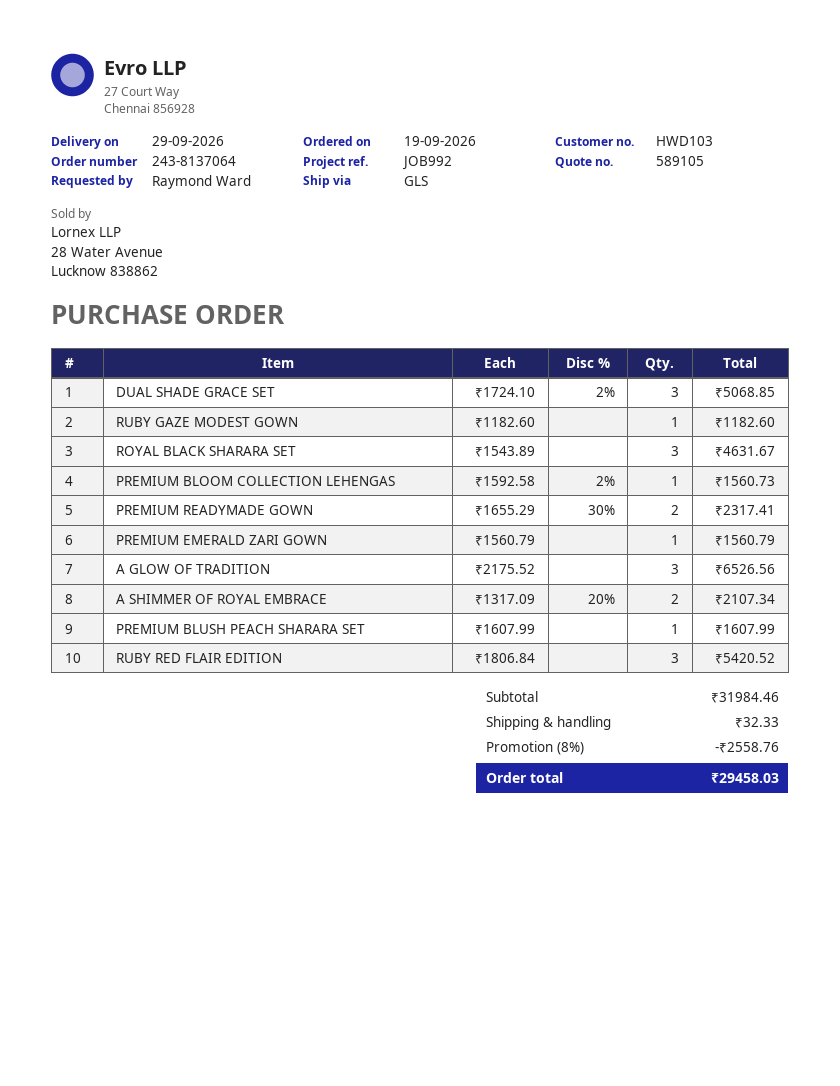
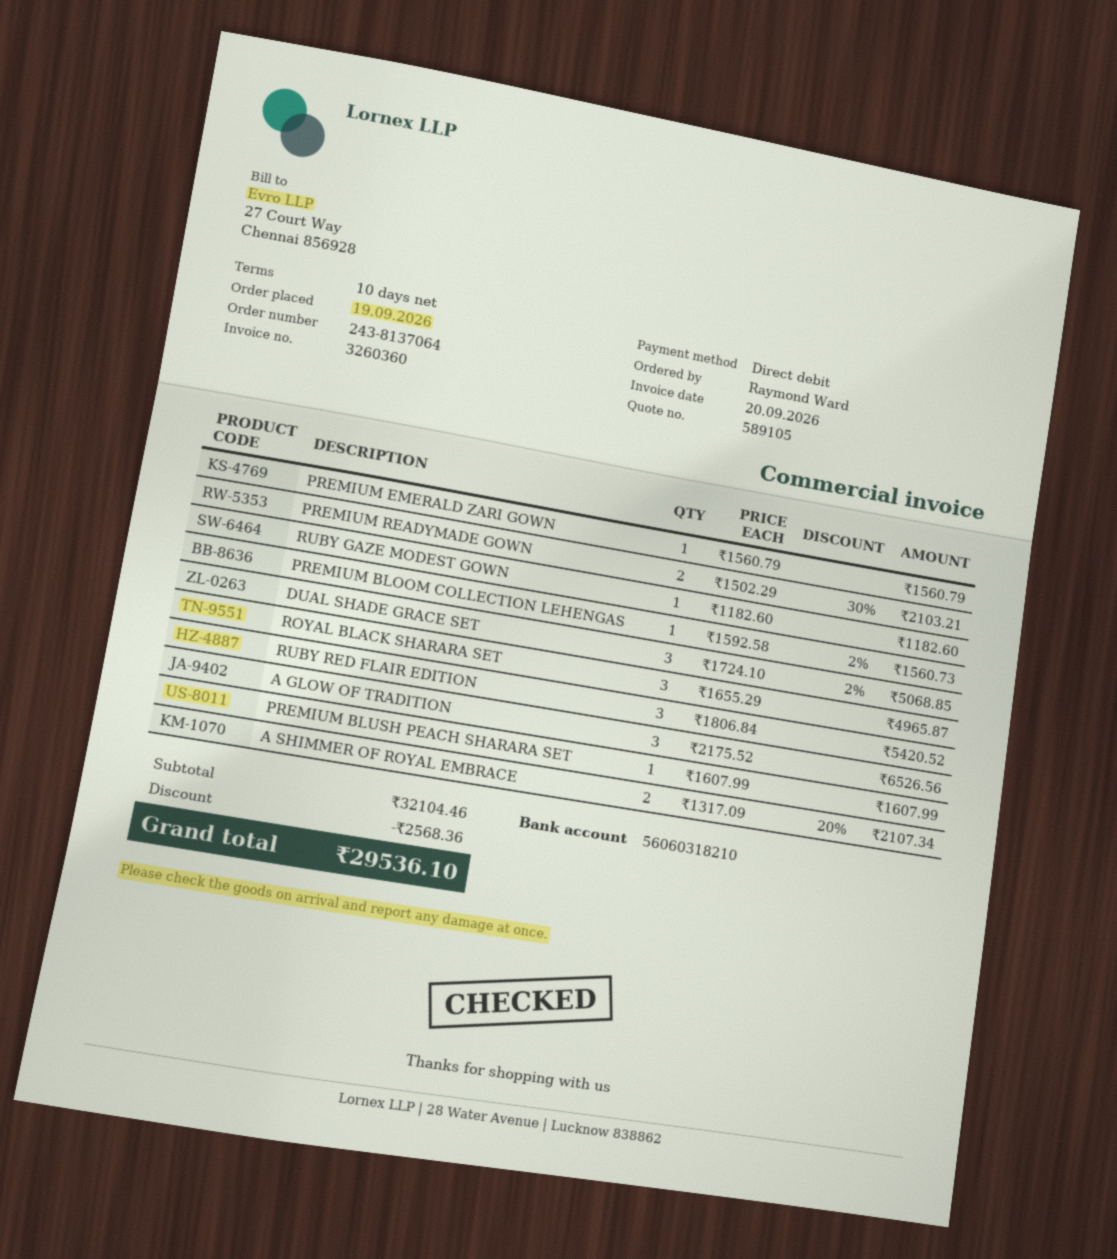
ROYAL BLACK SHARARA SET: 3 x 1543.89 = 4631.67 -> 3 x 1655.29 = 4965.87
PREMIUM READYMADE GOWN: 2 x 1655.29 - 30% = 2317.41 -> 2 x 1502.29 - 30% = 2103.21
subtotal: 31984.46 -> 32104.46
discount: 2558.76 -> 2568.36
shipping: 32.33 -> none
total: 29458.03 -> 29536.10

